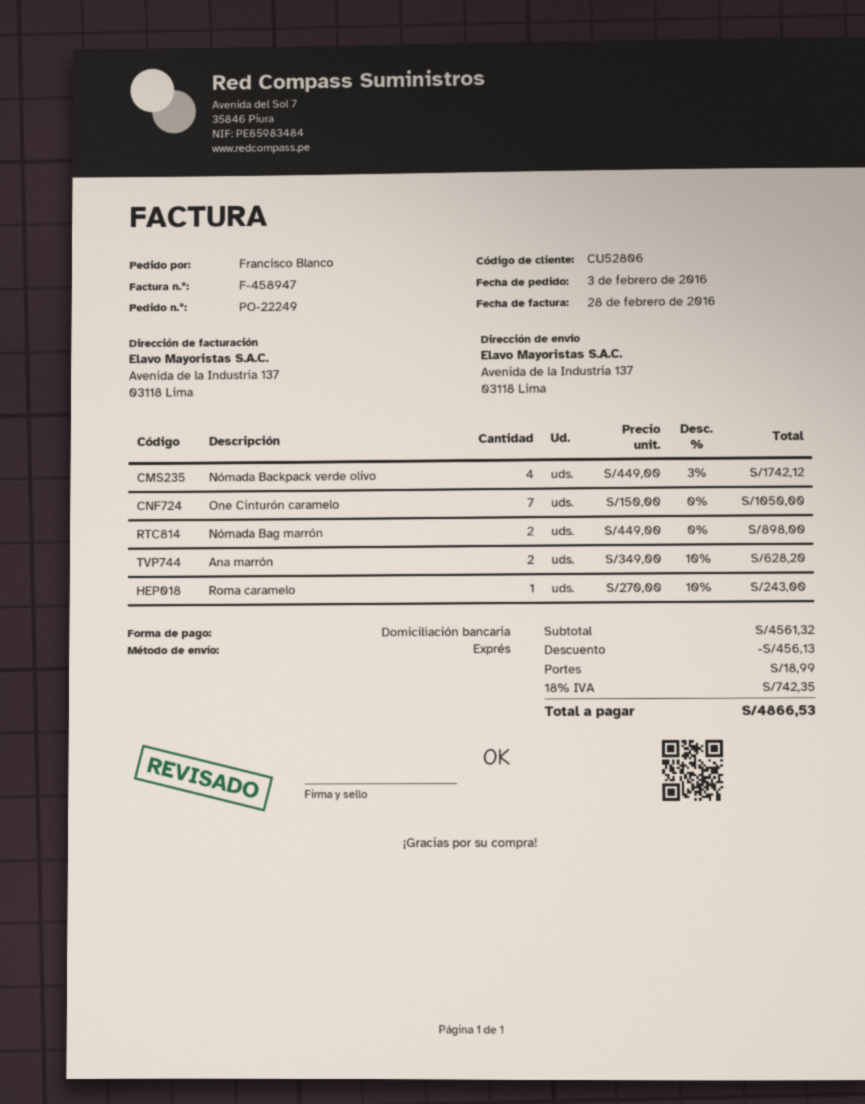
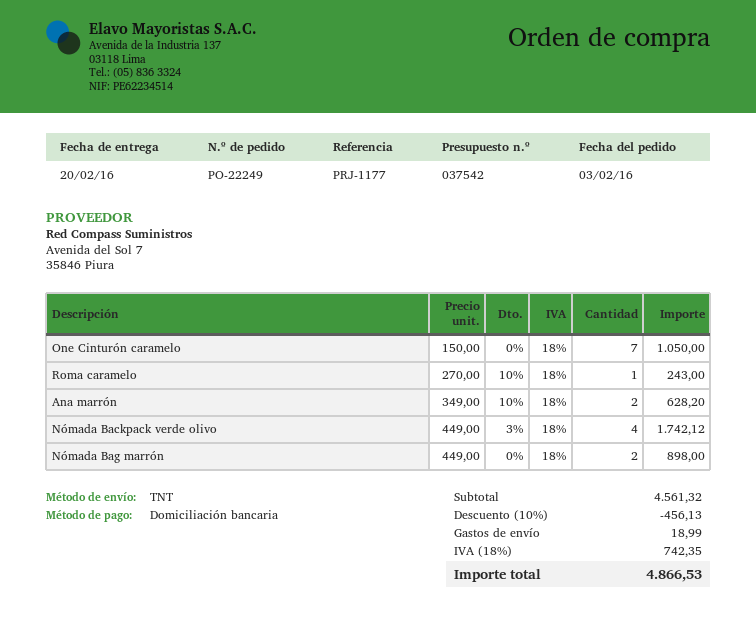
shipping method: express -> TNT

